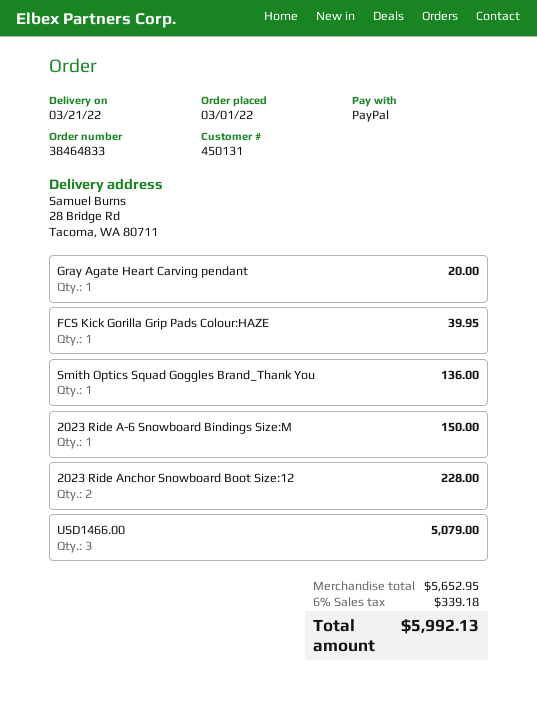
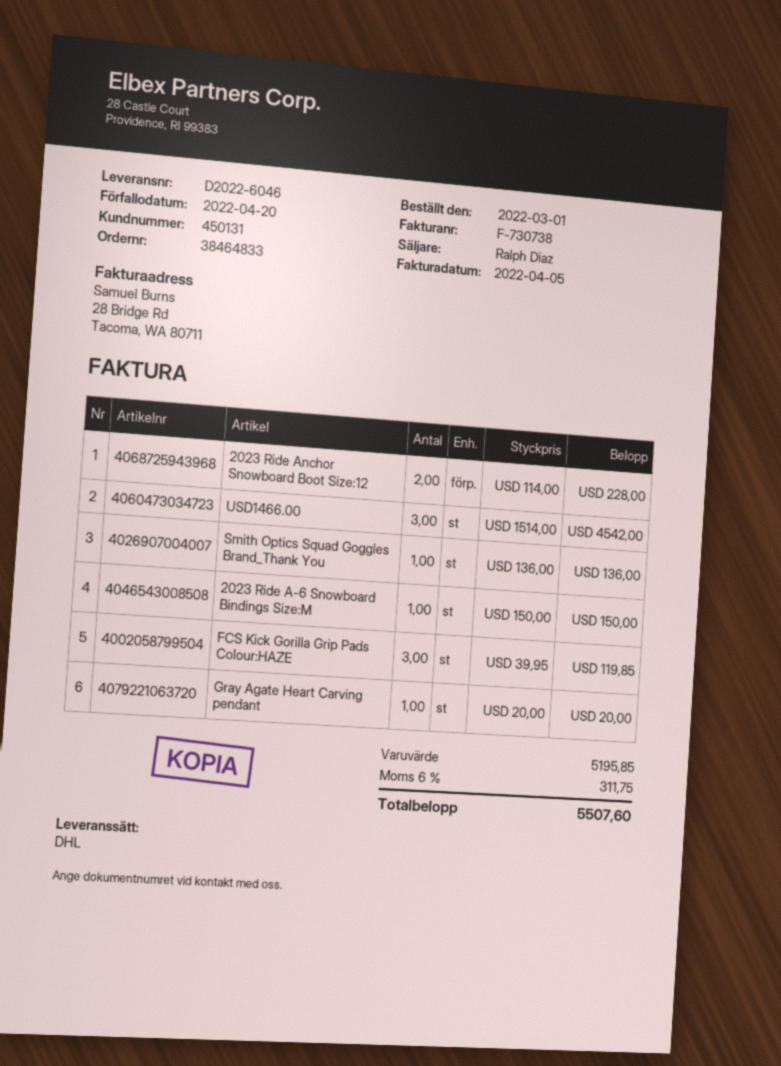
FCS Kick Gorilla Grip Pads Colour:HAZE: 1 for 39.95 -> 3 for 119.85
USD1466.00: 3 for 5079.00 -> 3 for 4542.00
subtotal: 5652.95 -> 5195.85
tax: 6% = 339.18 -> 6% = 311.75
total: 5992.13 -> 5507.60

